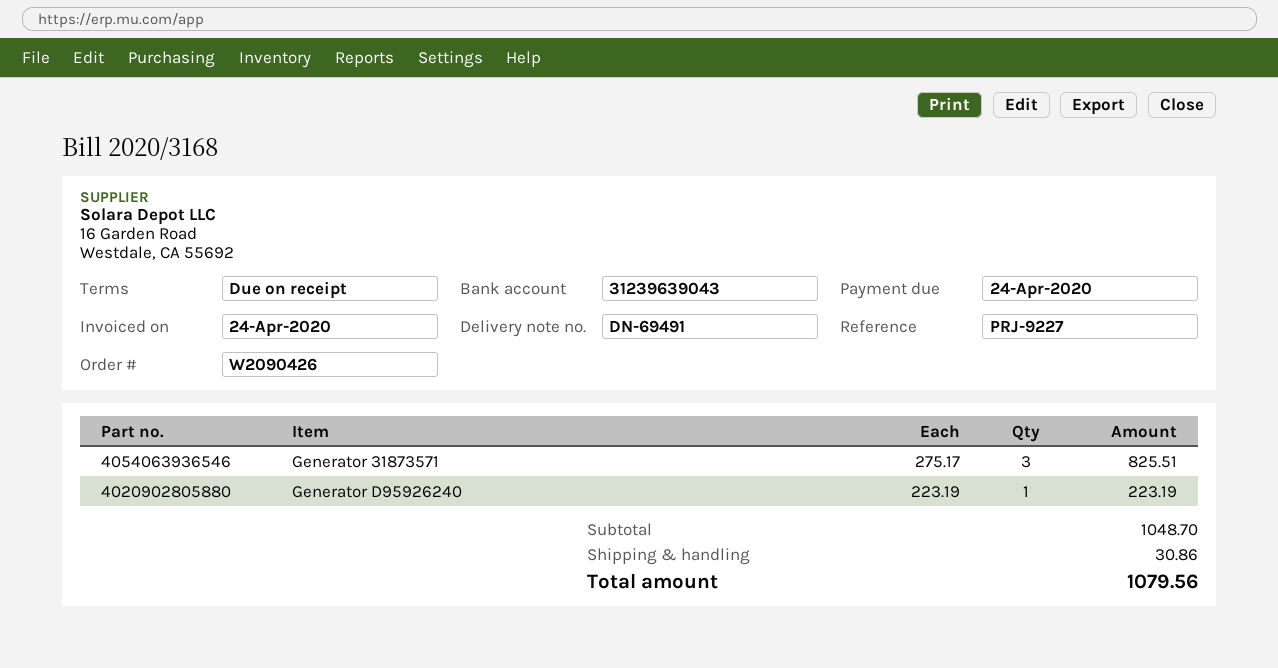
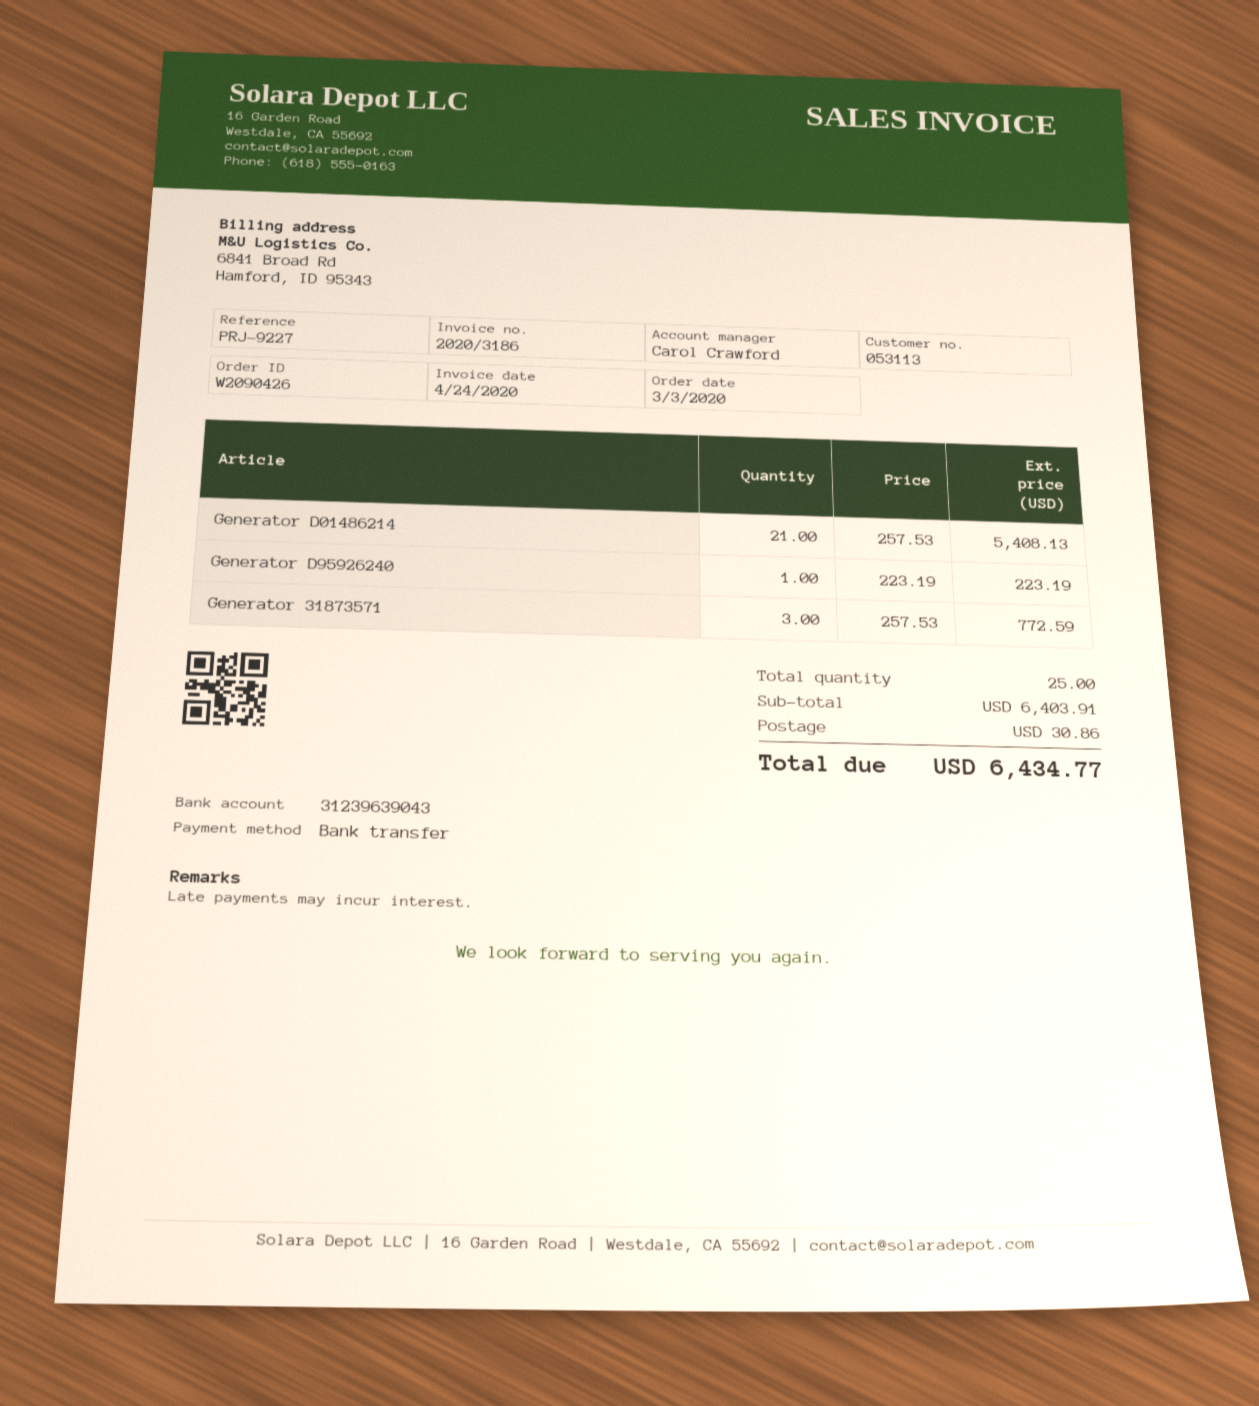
invoice number: 2020/3168 -> 2020/3186
Generator 31873571: 3 x 275.17 = 825.51 -> 3 x 257.53 = 772.59
Generator D01486214: none -> 21 x 257.53 = 5408.13
subtotal: 1048.70 -> 6403.91
total: 1079.56 -> 6434.77

